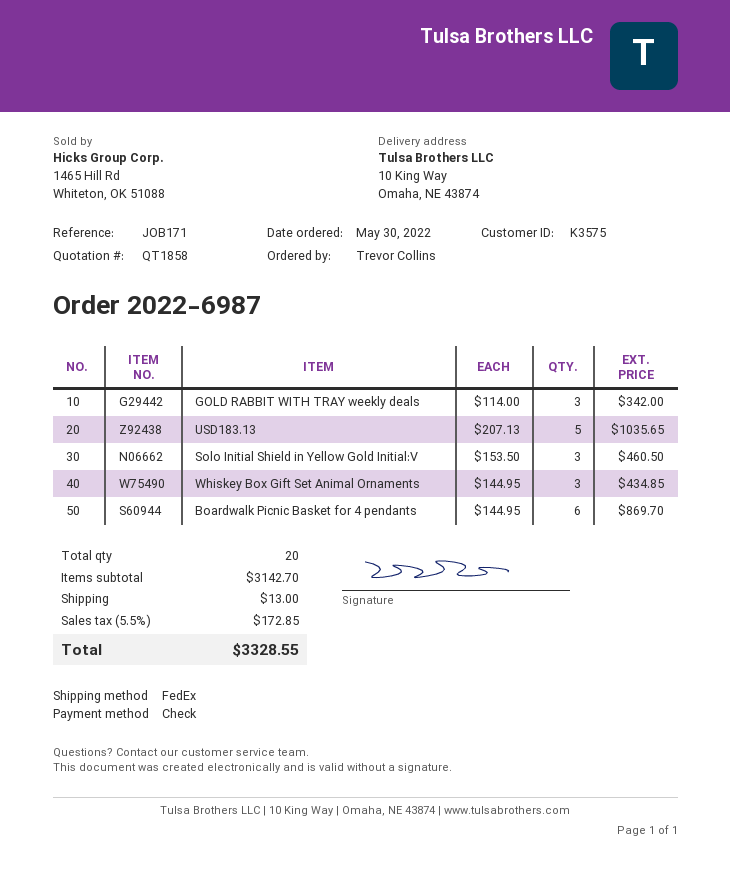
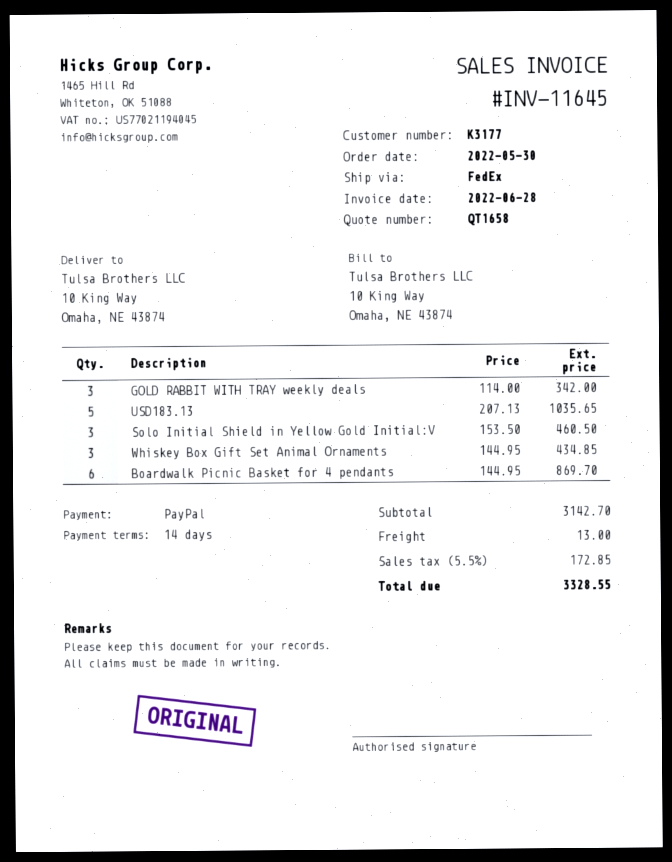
quote number: QT1858 -> QT1658
customer number: K3575 -> K3177
payment method: cheque -> PayPal

